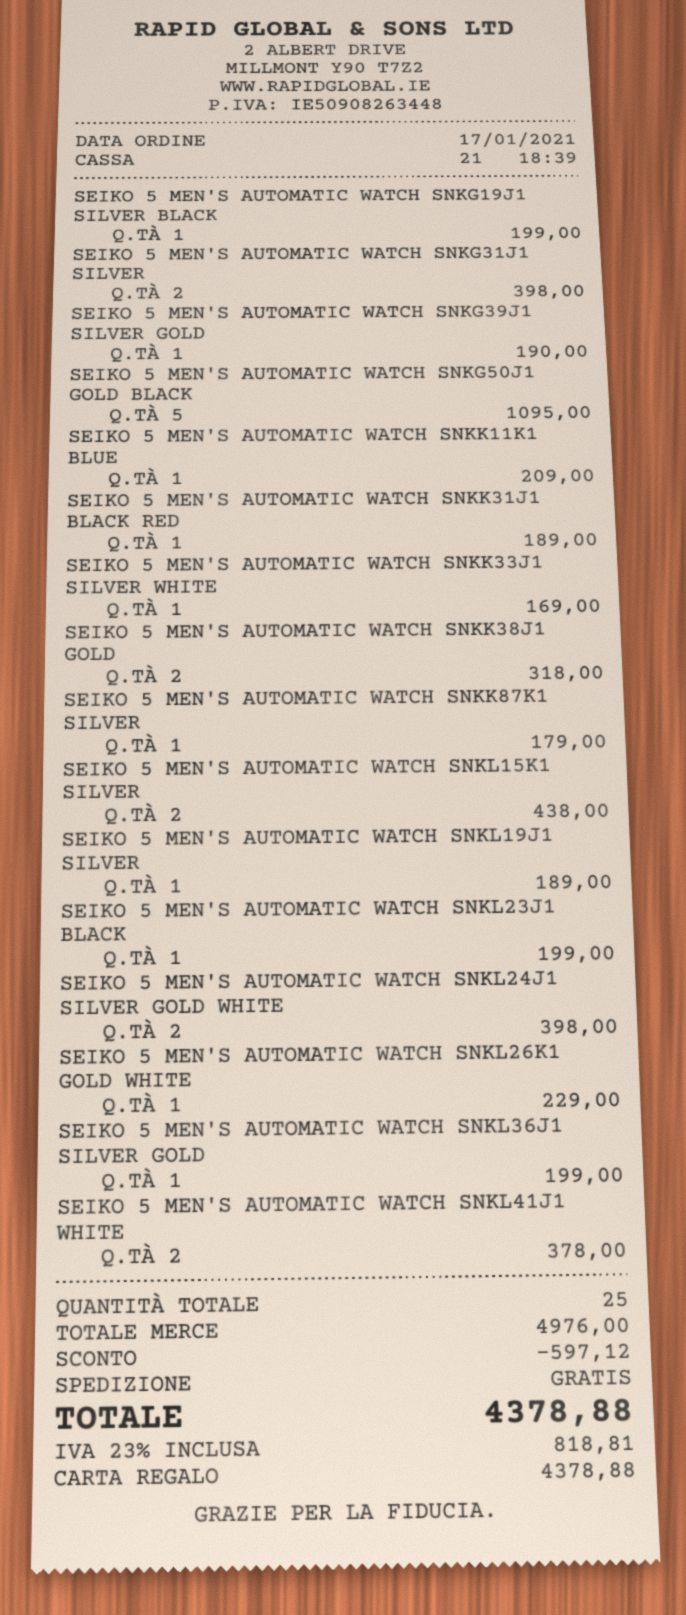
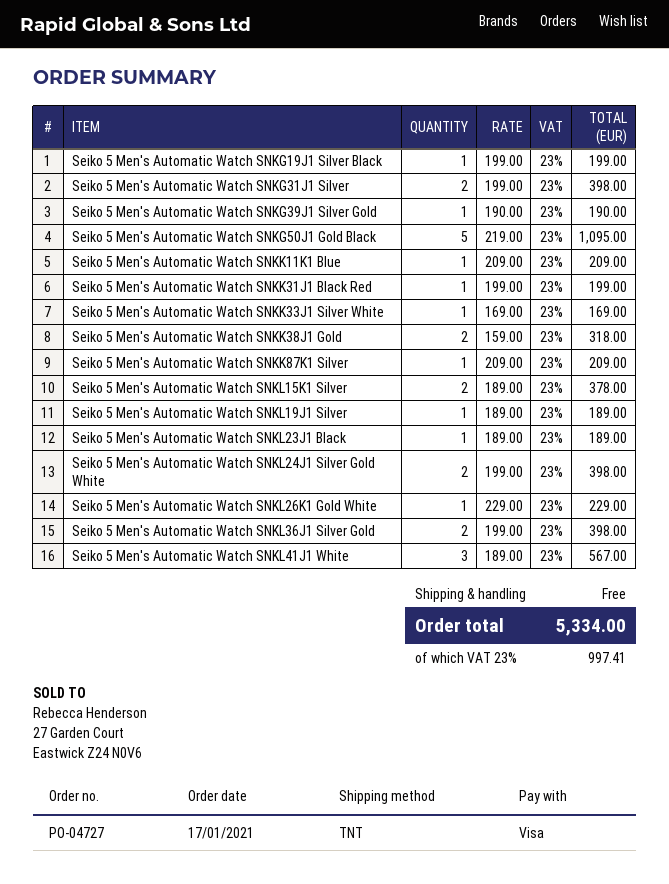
payment method: gift card -> Visa
SEIKO 5 MEN'S AUTOMATIC WATCH SNKK31J1 BLACK RED: 1 for 189.00 -> 1 for 199.00
SEIKO 5 MEN'S AUTOMATIC WATCH SNKK87K1 SILVER: 1 for 179.00 -> 1 for 209.00
SEIKO 5 MEN'S AUTOMATIC WATCH SNKL15K1 SILVER: 2 for 438.00 -> 2 for 378.00
SEIKO 5 MEN'S AUTOMATIC WATCH SNKL23J1 BLACK: 1 for 199.00 -> 1 for 189.00
SEIKO 5 MEN'S AUTOMATIC WATCH SNKL36J1 SILVER GOLD: 1 for 199.00 -> 2 for 398.00
SEIKO 5 MEN'S AUTOMATIC WATCH SNKL41J1 WHITE: 2 for 378.00 -> 3 for 567.00
discount: 597.12 -> none
tax: 23% = 818.81 -> 23% = 997.41
total: 4378.88 -> 5334.00

